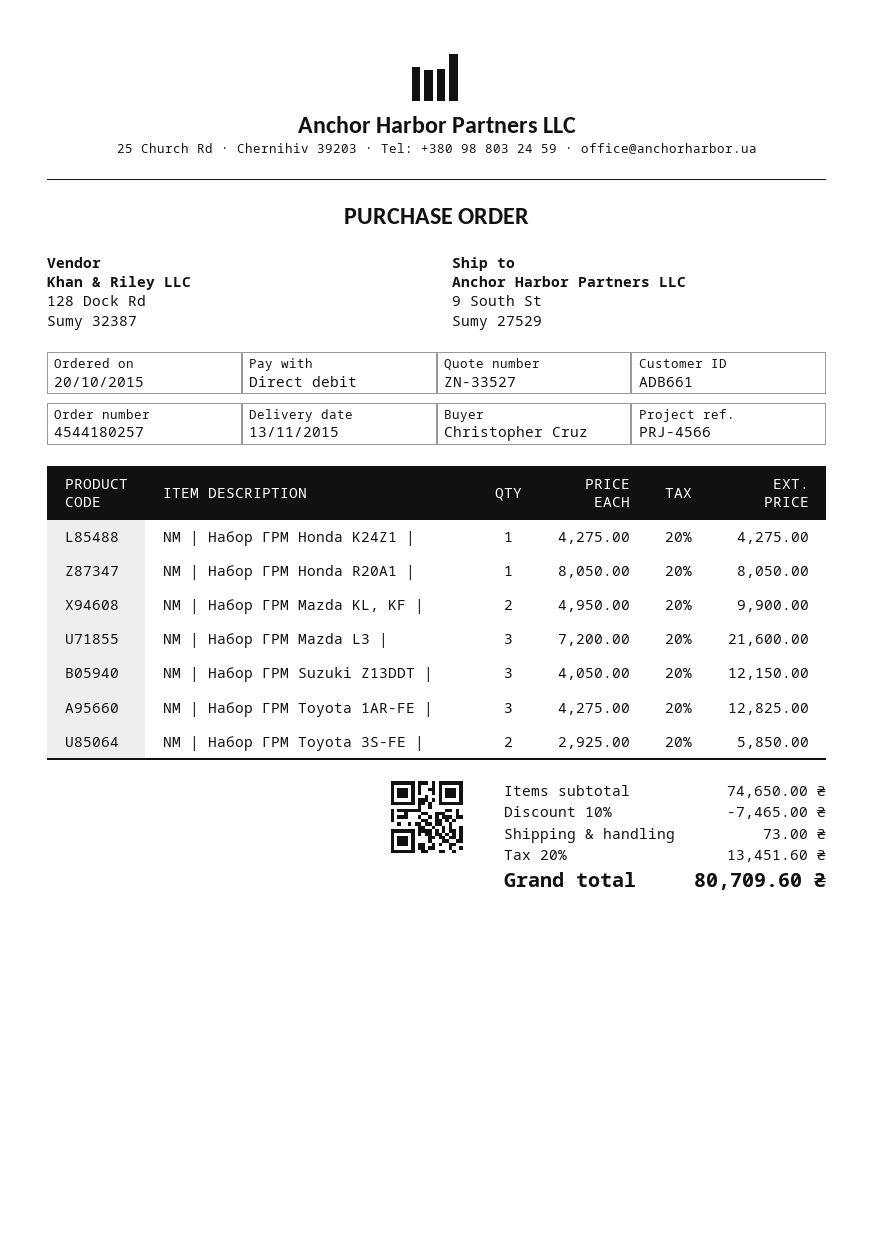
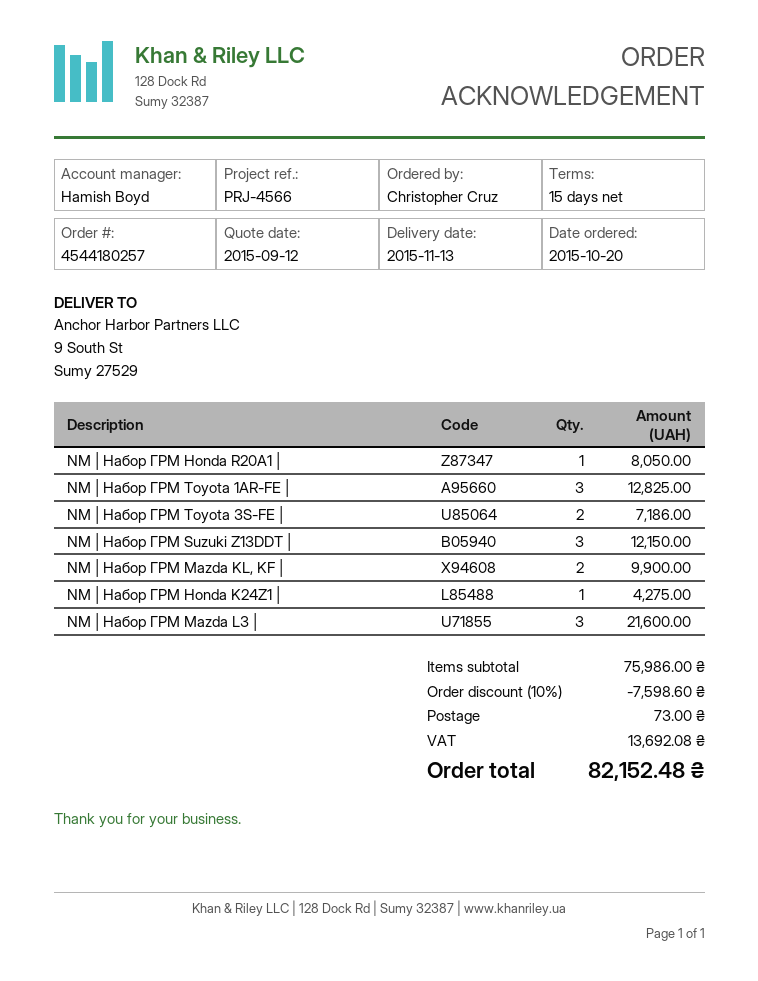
NM | Набор ГРМ Toyota 3S-FE |: 2 for 5850.00 -> 2 for 7186.00
subtotal: 74650.00 -> 75986.00
discount: 10% = 7465.00 -> 10% = 7598.60
tax: 13451.60 -> 13692.08
total: 80709.60 -> 82152.48

